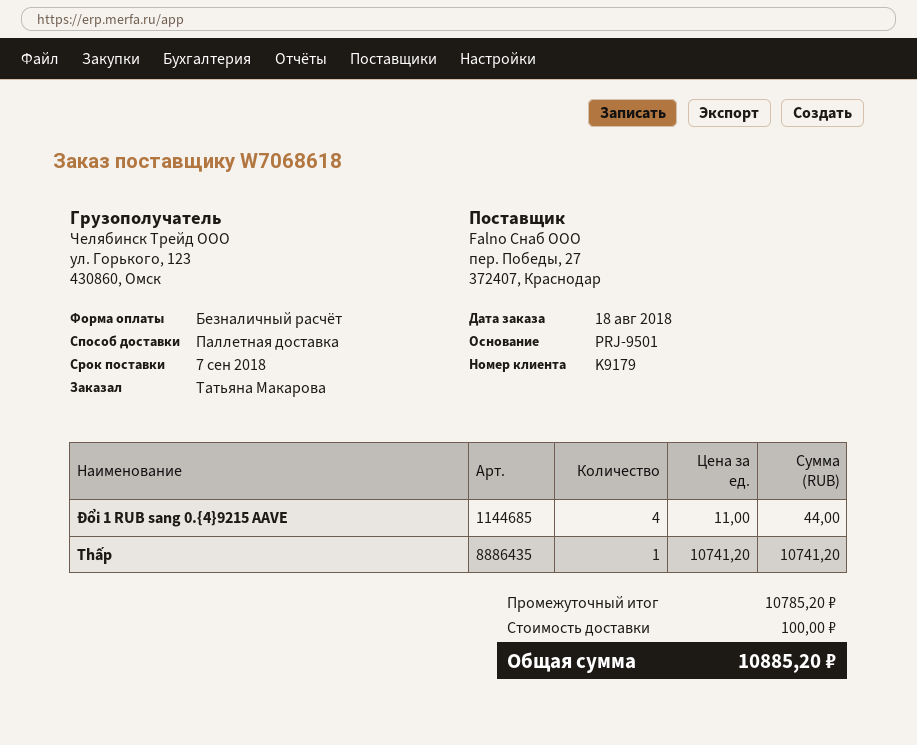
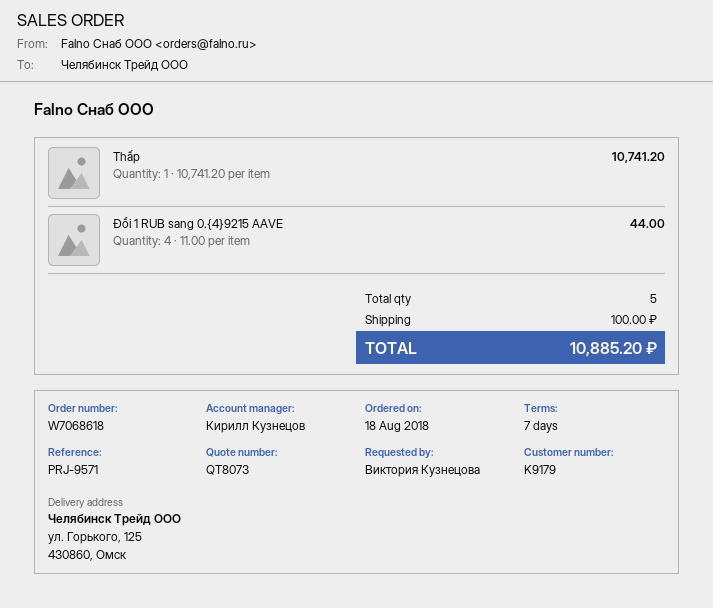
reference: PRJ-9501 -> PRJ-9571
ordered by: Татьяна Макарова -> Виктория Кузнецова
ship to: ул. Горького, 123, 430860, Омск -> ул. Горького, 125, 430860, Омск

